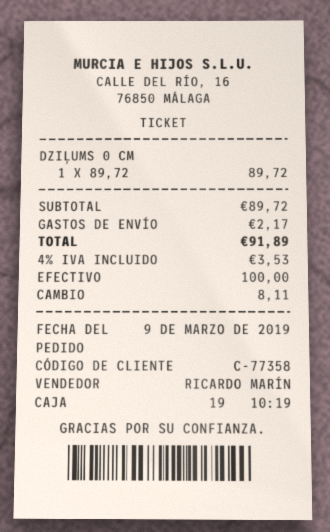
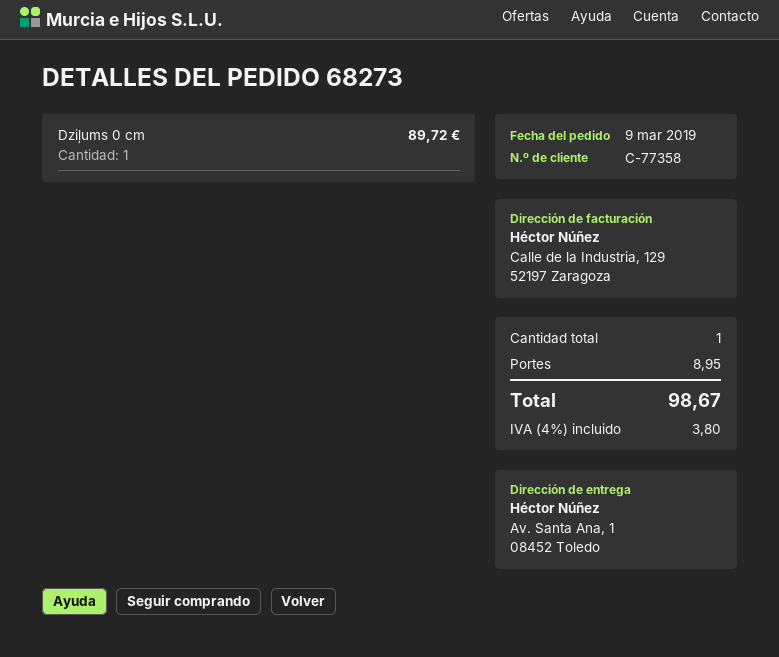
shipping: 2.17 -> 8.95
tax: 4% = 3.53 -> 4% = 3.80
total: 91.89 -> 98.67

